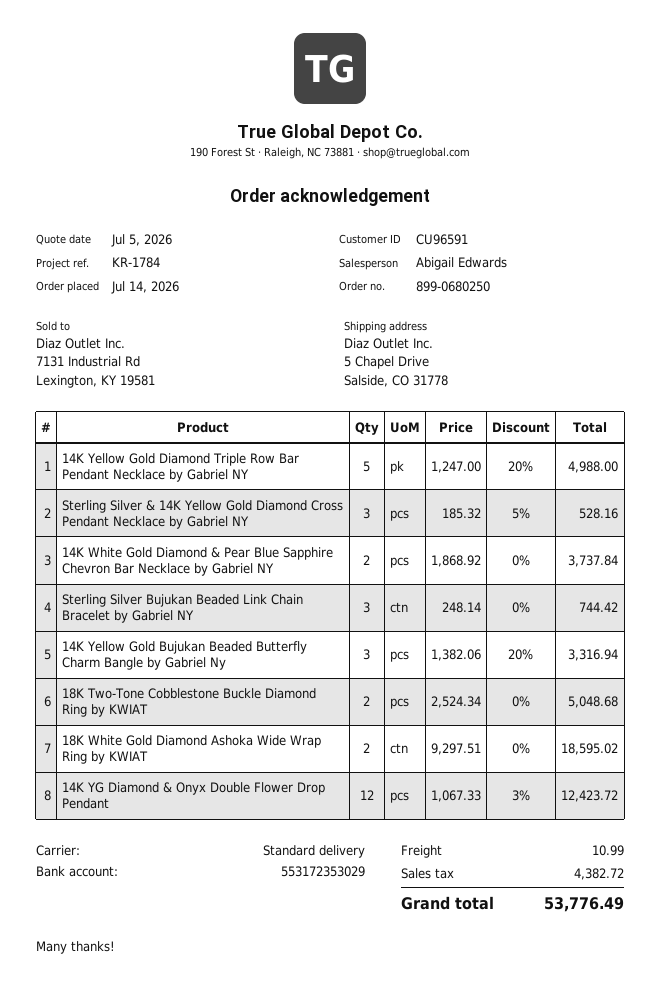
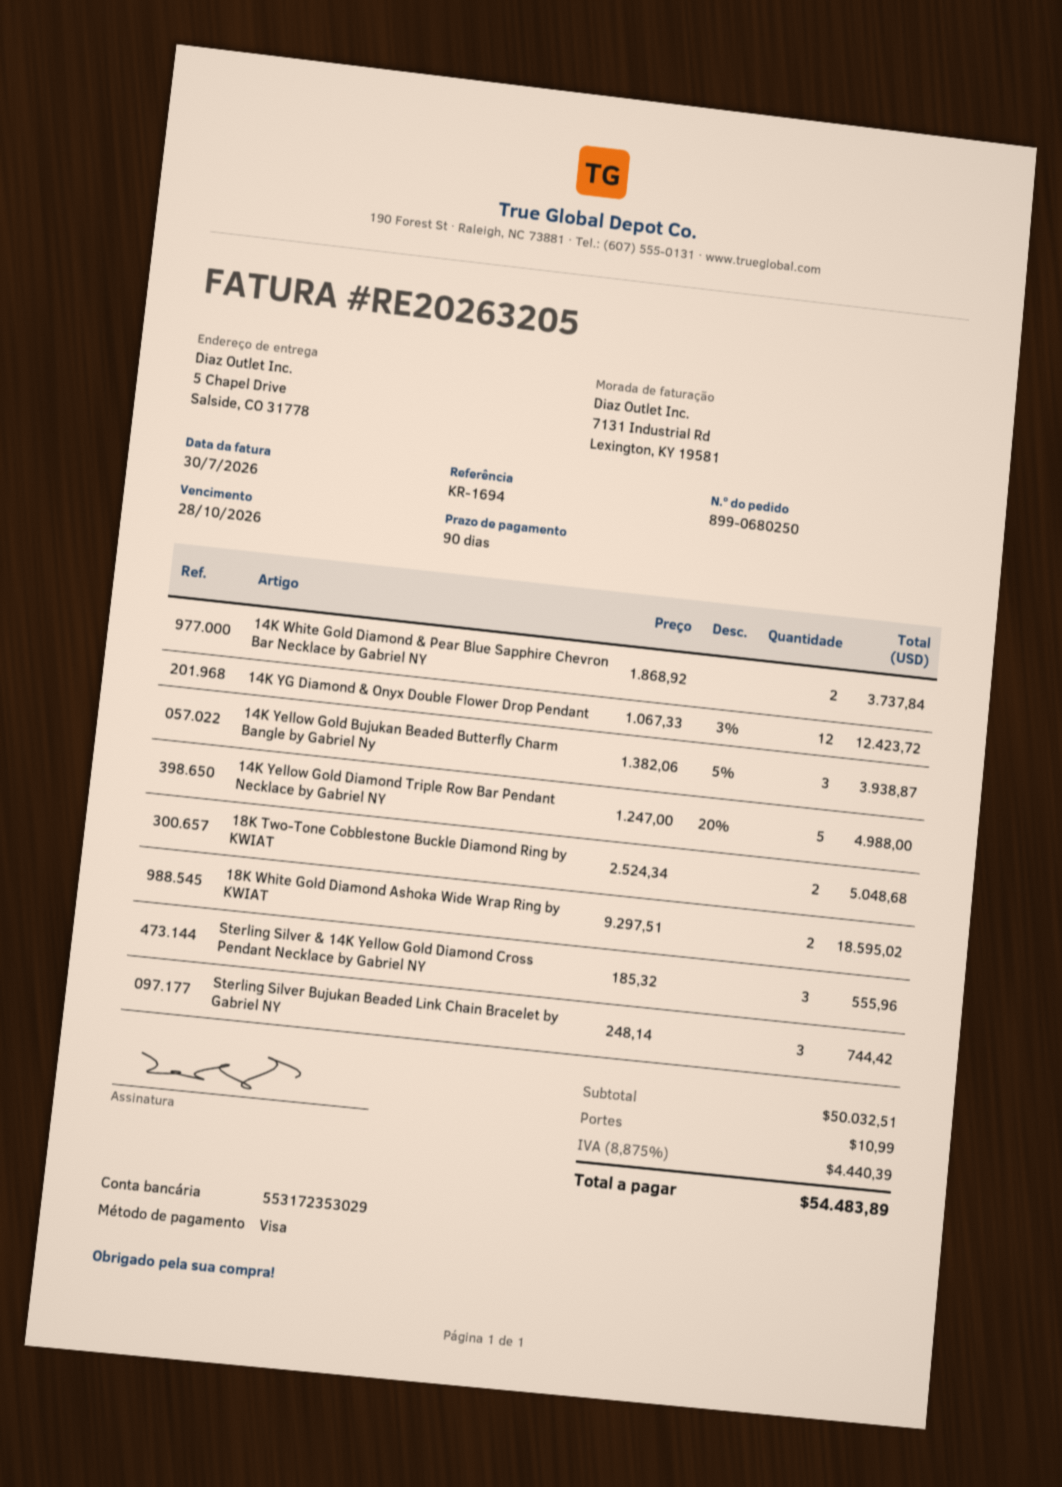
reference: KR-1784 -> KR-1694
Sterling Silver & 14K Yellow Gold Diamond Cross Pendant Necklace by Gabriel NY: 3 x 185.32 - 5% = 528.16 -> 3 x 185.32 = 555.96
14K Yellow Gold Bujukan Beaded Butterfly Charm Bangle by Gabriel Ny: 3 x 1382.06 - 20% = 3316.94 -> 3 x 1382.06 - 5% = 3938.87
tax: 4382.72 -> 4440.39
total: 53776.49 -> 54483.89

